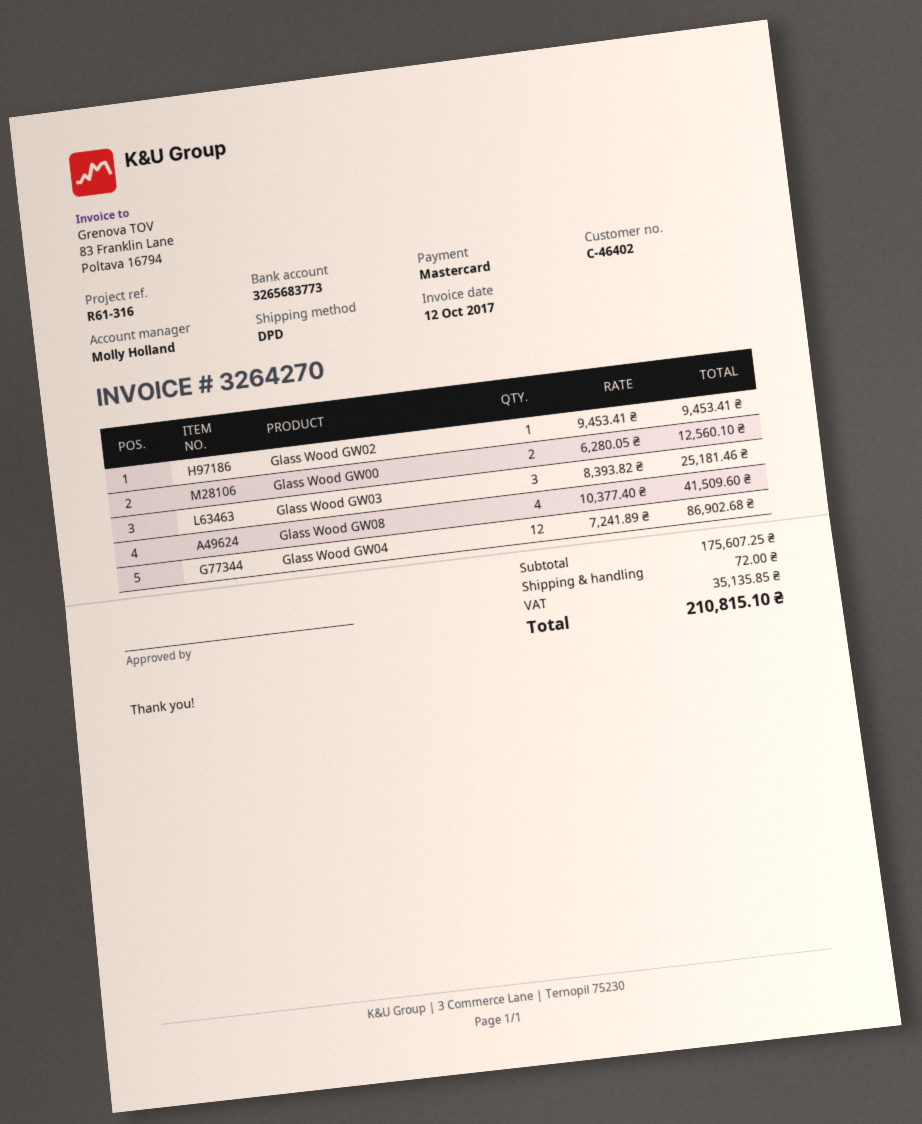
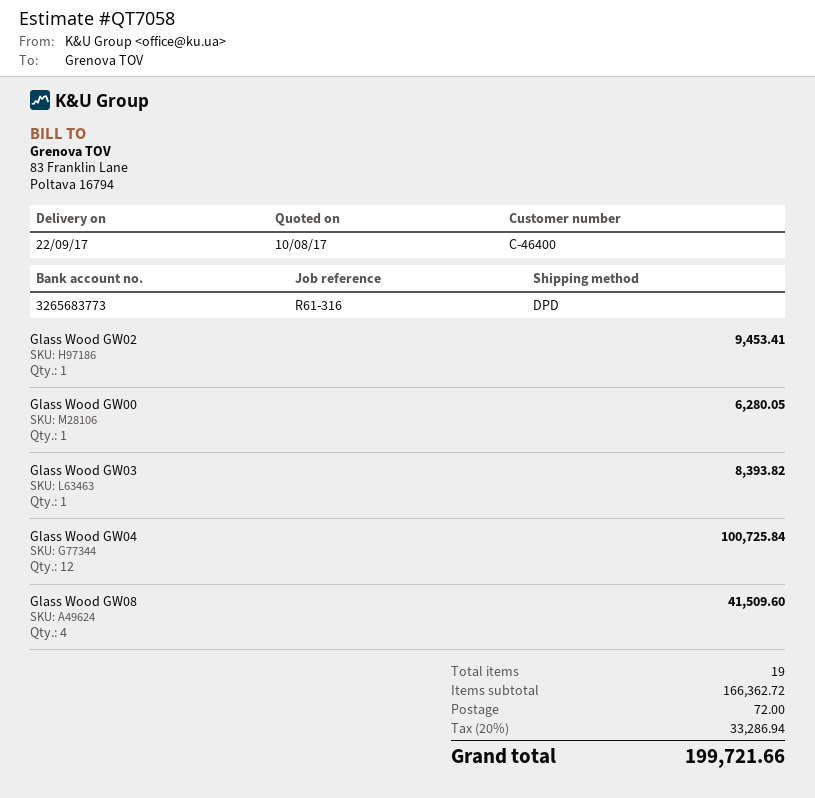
customer number: C-46402 -> C-46400
Glass Wood GW00: 2 for 12560.10 -> 1 for 6280.05
Glass Wood GW03: 3 for 25181.46 -> 1 for 8393.82
Glass Wood GW04: 12 for 86902.68 -> 12 for 100725.84
subtotal: 175607.25 -> 166362.72
tax: 35135.85 -> 33286.94
total: 210815.10 -> 199721.66

